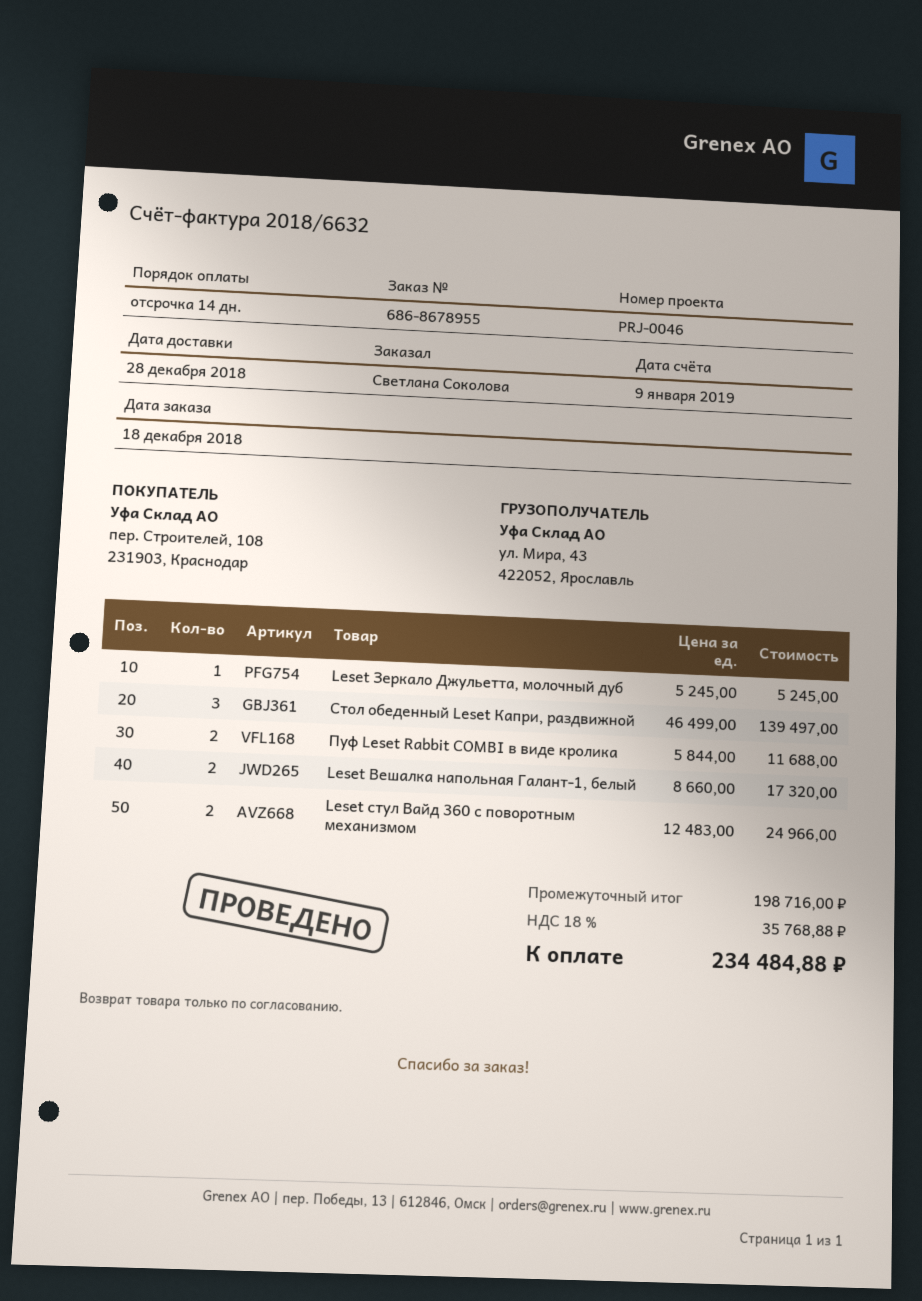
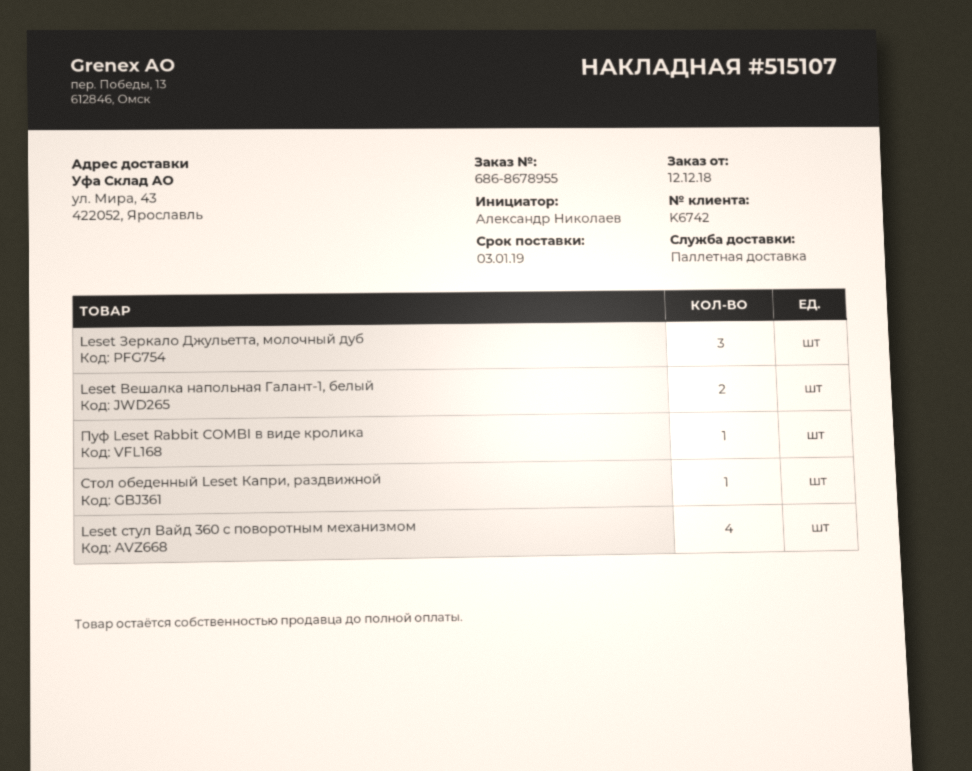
order date: 2018-12-18 -> 2018-12-12
delivery date: 2018-12-28 -> 2019-01-03
ordered by: Светлана Соколова -> Александр Николаев
Leset Зеркало Джульетта, молочный дуб: 1 -> 3
Стол обеденный Leset Капри, раздвижной: 3 -> 1
Пуф Leset Rabbit COMBI в виде кролика: 2 -> 1
Leset стул Вайд 360 с поворотным механизмом: 2 -> 4

